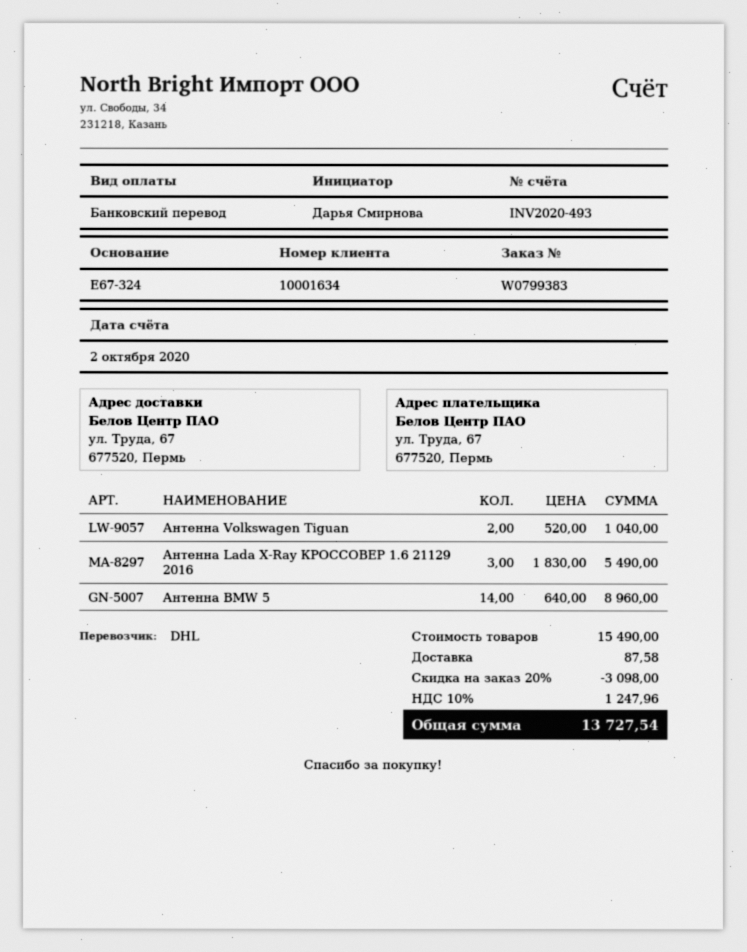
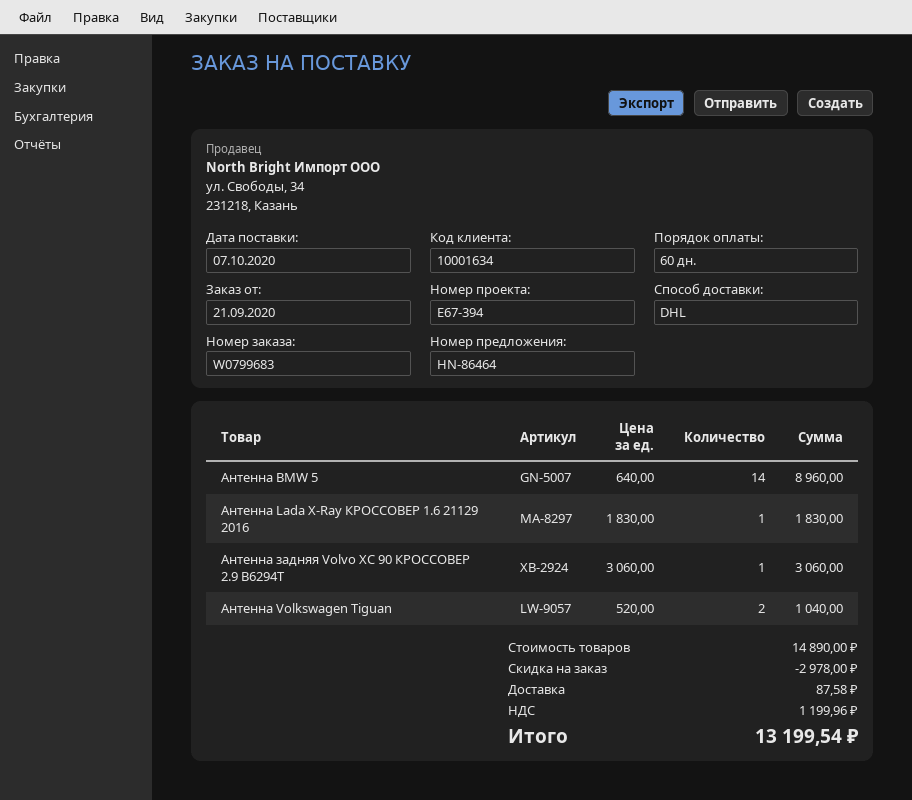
order number: W0799383 -> W0799683
reference: E67-324 -> E67-394
Антенна Lada X-Ray КРОССОВЕР 1.6 21129 2016: 3 x 1830.00 = 5490.00 -> 1 x 1830.00 = 1830.00
Антенна задняя Volvo XC 90 КРОССОВЕР 2.9 B6294T: none -> 1 x 3060.00 = 3060.00
subtotal: 15490.00 -> 14890.00
discount: 3098.00 -> 2978.00
tax: 1247.96 -> 1199.96
total: 13727.54 -> 13199.54

